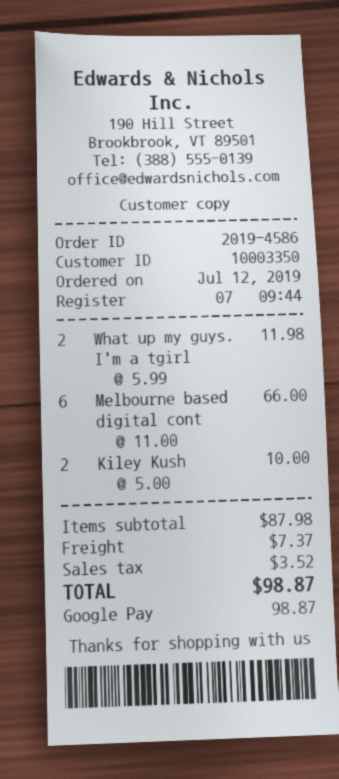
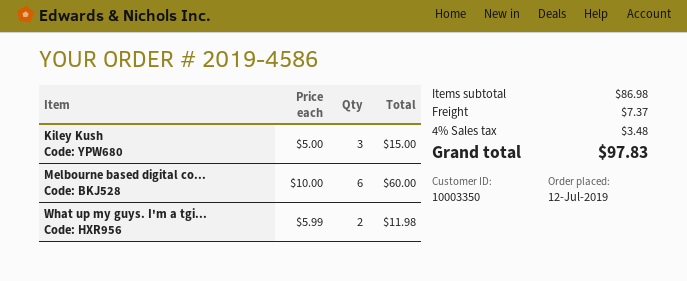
Melbourne based digital cont: 6 x 11.00 = 66.00 -> 6 x 10.00 = 60.00
Kiley Kush: 2 x 5.00 = 10.00 -> 3 x 5.00 = 15.00
subtotal: 87.98 -> 86.98
tax: 3.52 -> 3.48
total: 98.87 -> 97.83

